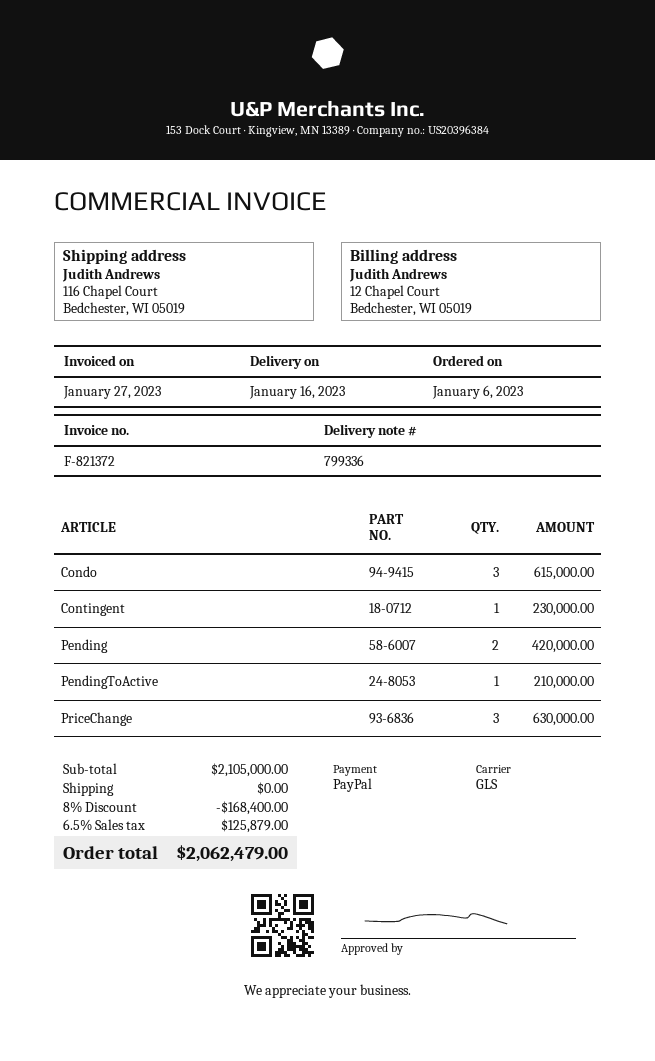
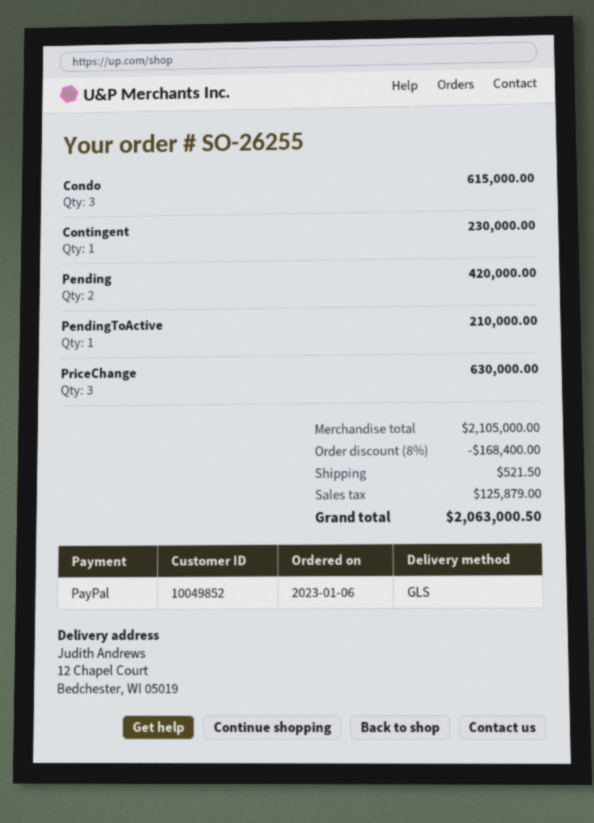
ship to: 116 Chapel Court, Bedchester, WI 05019 -> 12 Chapel Court, Bedchester, WI 05019
shipping: 0.00 -> 521.50
total: 2062479.00 -> 2063000.50

